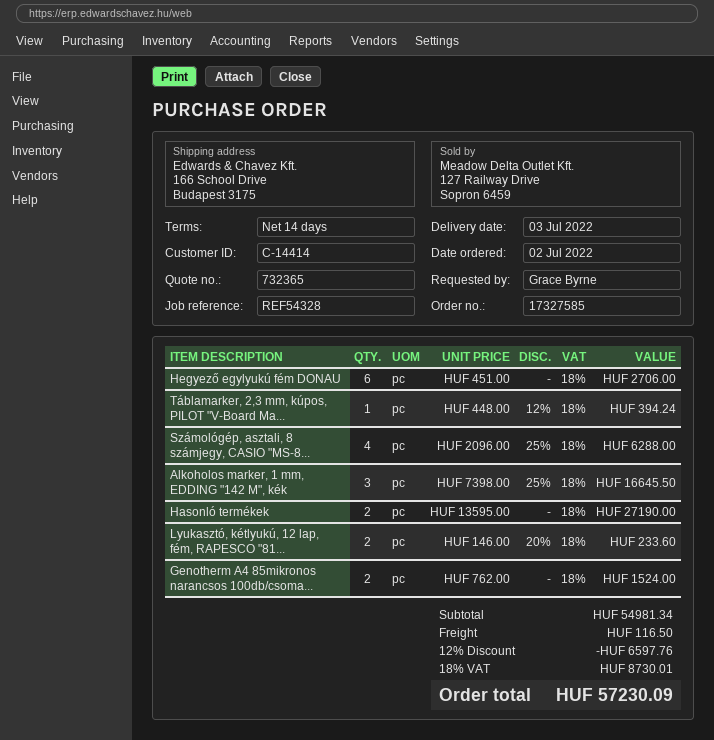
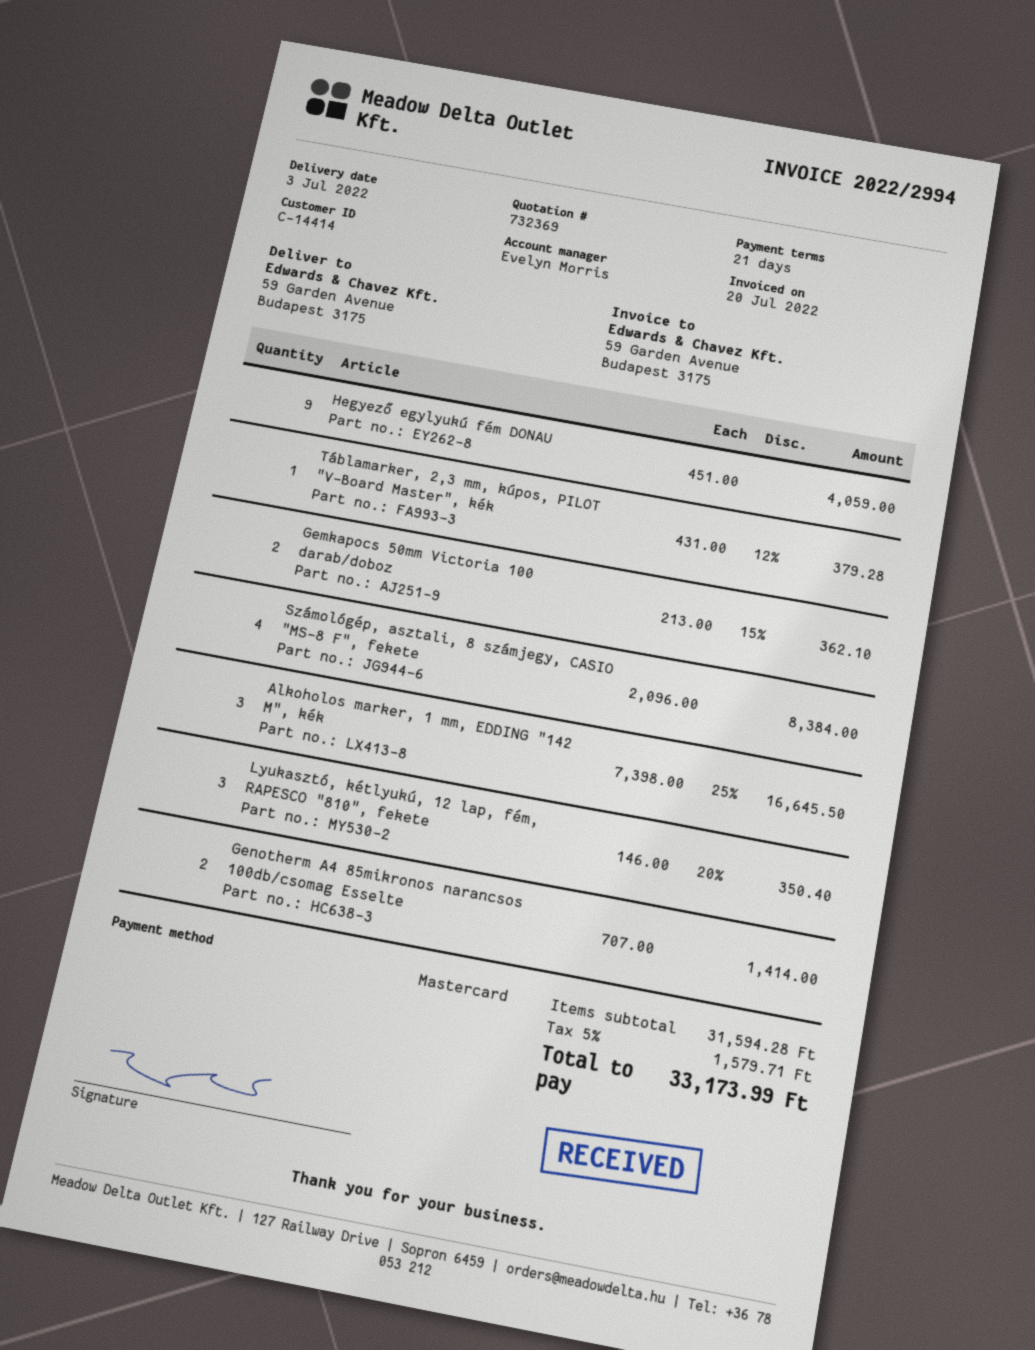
quote number: 732365 -> 732369
payment terms: 14 days -> 21 days
ship to: 166 School Drive, Budapest 3175 -> 59 Garden Avenue, Budapest 3175
Hegyező egylyukú fém DONAU: 6 x 451.00 = 2706.00 -> 9 x 451.00 = 4059.00
Táblamarker, 2,3 mm, kúpos, PILOT "V-Board Ma...: 1 x 448.00 - 12% = 394.24 -> 1 x 431.00 - 12% = 379.28
Számológép, asztali, 8 számjegy, CASIO "MS-8...: 4 x 2096.00 - 25% = 6288.00 -> 4 x 2096.00 = 8384.00
Hasonló termékek: 2 x 13595.00 = 27190.00 -> none
Lyukasztó, kétlyukú, 12 lap, fém, RAPESCO "81...: 2 x 146.00 - 20% = 233.60 -> 3 x 146.00 - 20% = 350.40
Genotherm A4 85mikronos narancsos 100db/csoma...: 2 x 762.00 = 1524.00 -> 2 x 707.00 = 1414.00
Gemkapocs 50mm Victoria 100 darab/doboz: none -> 2 x 213.00 - 15% = 362.10
subtotal: 54981.34 -> 31594.28
discount: 12% = 6597.76 -> none
shipping: 116.50 -> none
tax: 18% = 8730.01 -> 5% = 1579.71
total: 57230.09 -> 33173.99

